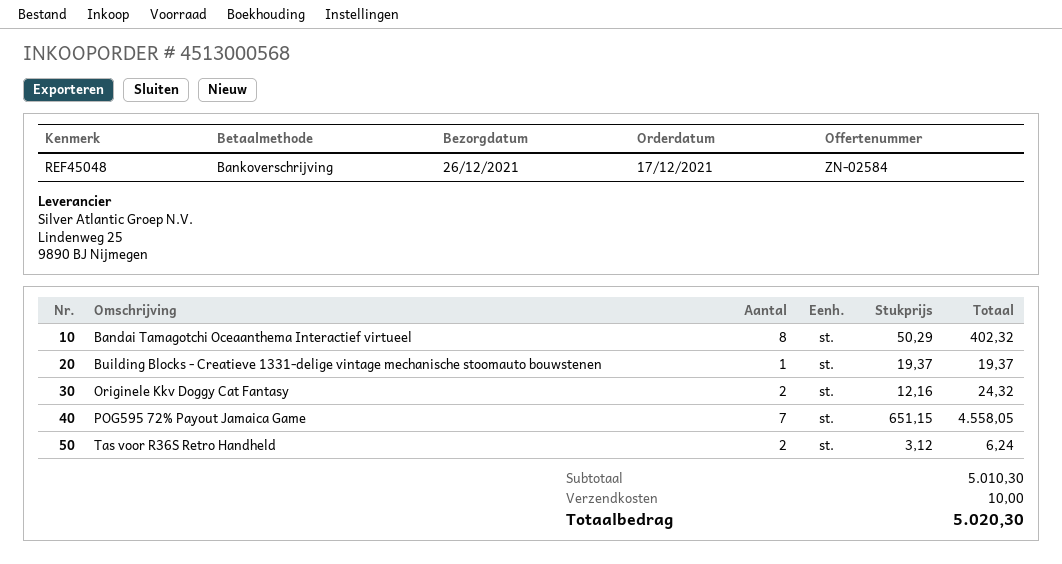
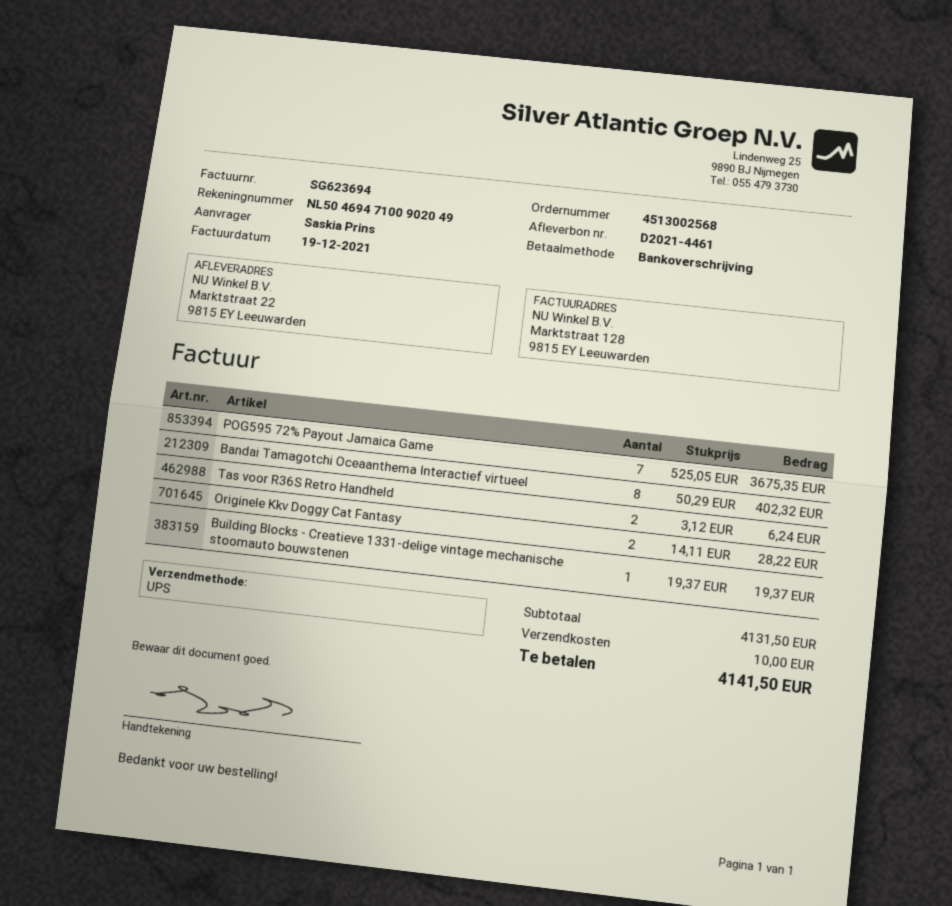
order number: 4513000568 -> 4513002568
Originele Kkv Doggy Cat Fantasy: 2 x 12.16 = 24.32 -> 2 x 14.11 = 28.22
POG595 72% Payout Jamaica Game: 7 x 651.15 = 4558.05 -> 7 x 525.05 = 3675.35
subtotal: 5010.30 -> 4131.50
total: 5020.30 -> 4141.50

